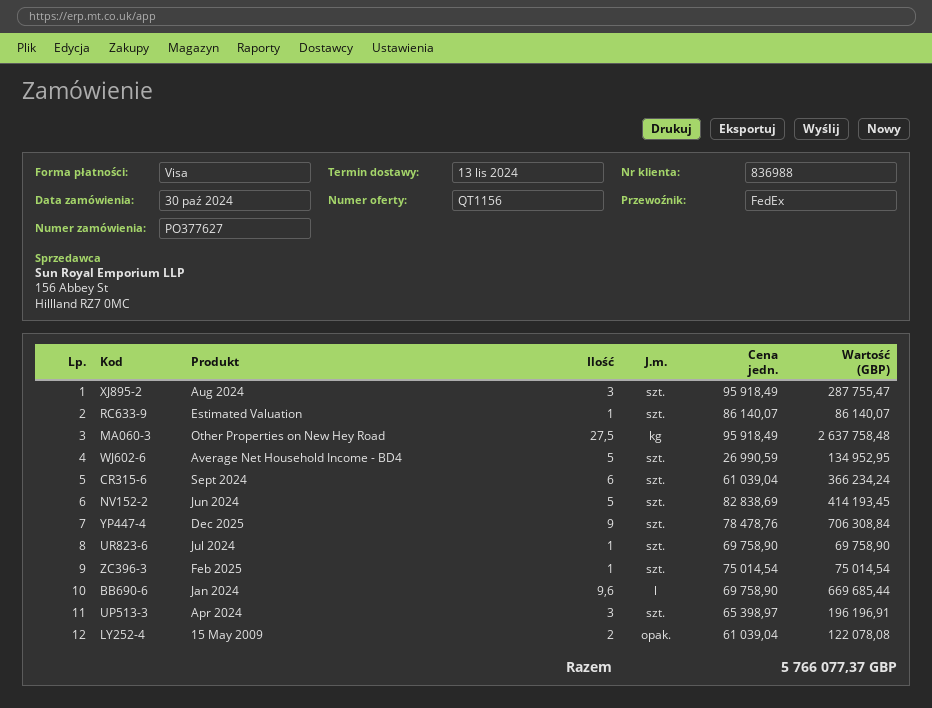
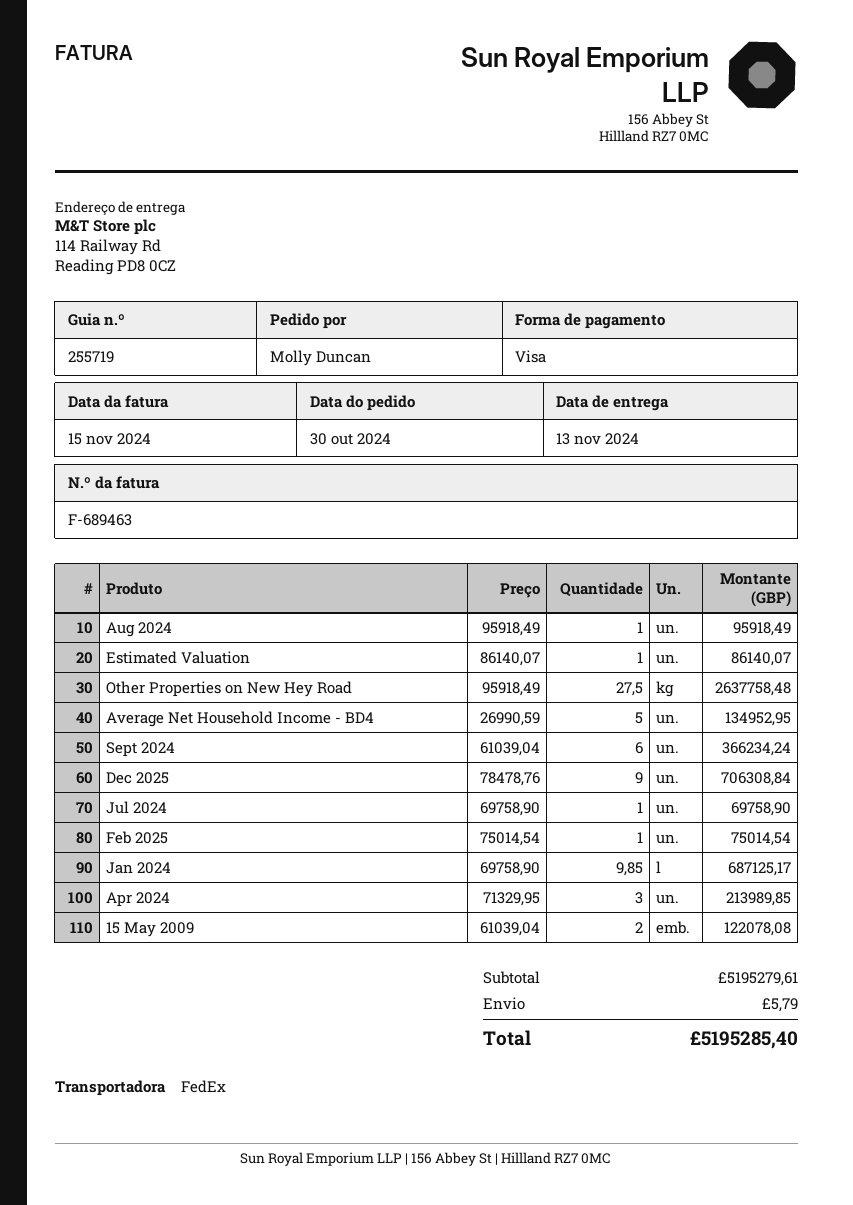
Aug 2024: 3 x 95918.49 = 287755.47 -> 1 x 95918.49 = 95918.49
Jun 2024: 5 x 82838.69 = 414193.45 -> none
Jan 2024: 9.6 x 69758.90 = 669685.44 -> 9.85 x 69758.90 = 687125.17
Apr 2024: 3 x 65398.97 = 196196.91 -> 3 x 71329.95 = 213989.85
shipping: none -> 5.79
total: 5766077.37 -> 5195285.40

